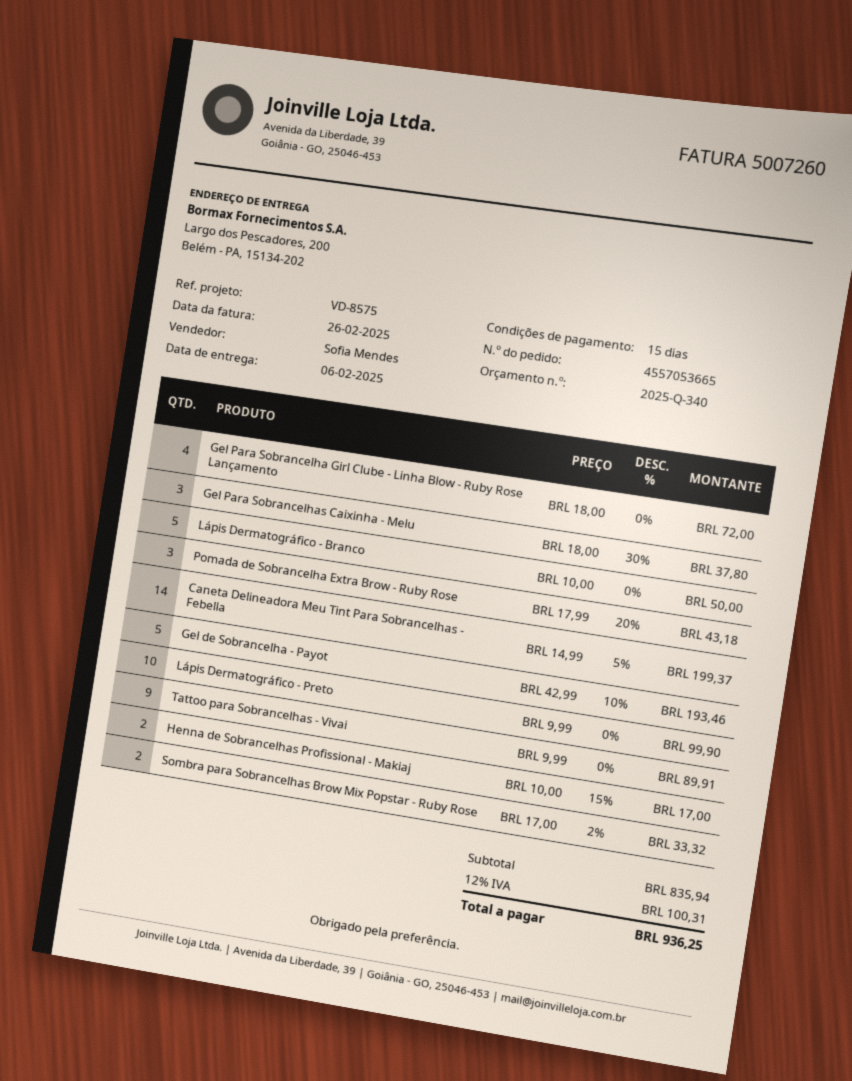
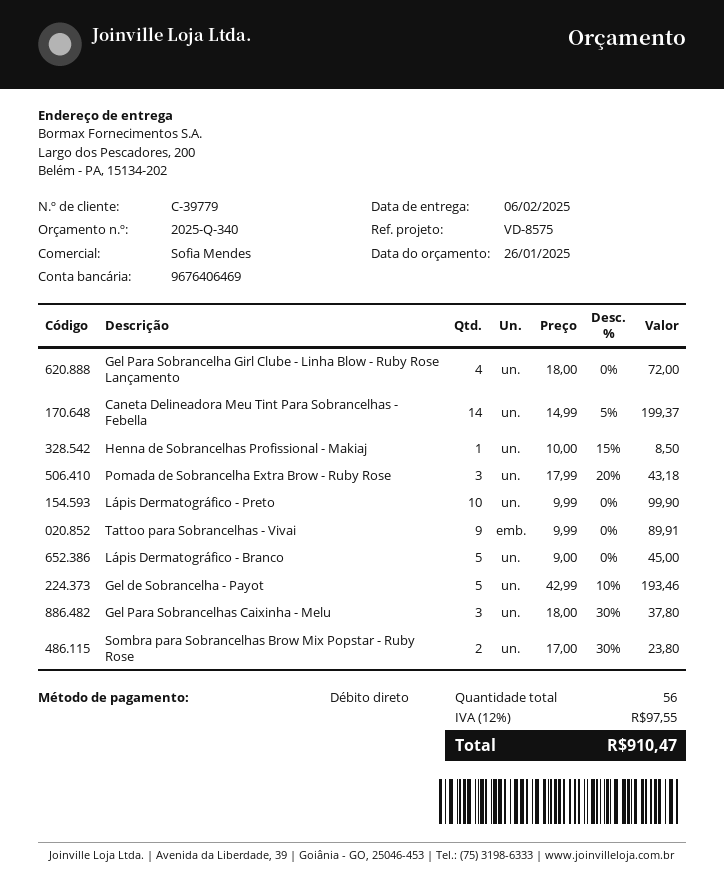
Lápis Dermatográfico - Branco: 5 x 10.00 = 50.00 -> 5 x 9.00 = 45.00
Henna de Sobrancelhas Profissional - Makiaj: 2 x 10.00 - 15% = 17.00 -> 1 x 10.00 - 15% = 8.50
Sombra para Sobrancelhas Brow Mix Popstar - Ruby Rose: 2 x 17.00 - 2% = 33.32 -> 2 x 17.00 - 30% = 23.80
tax: 12% = 100.31 -> 12% = 97.55
total: 936.25 -> 910.47

